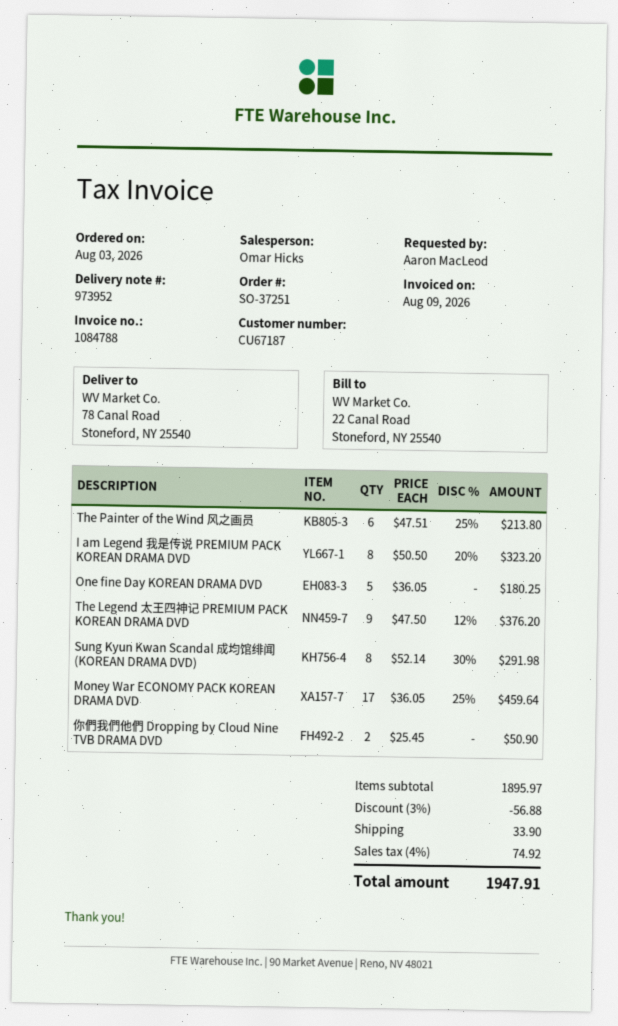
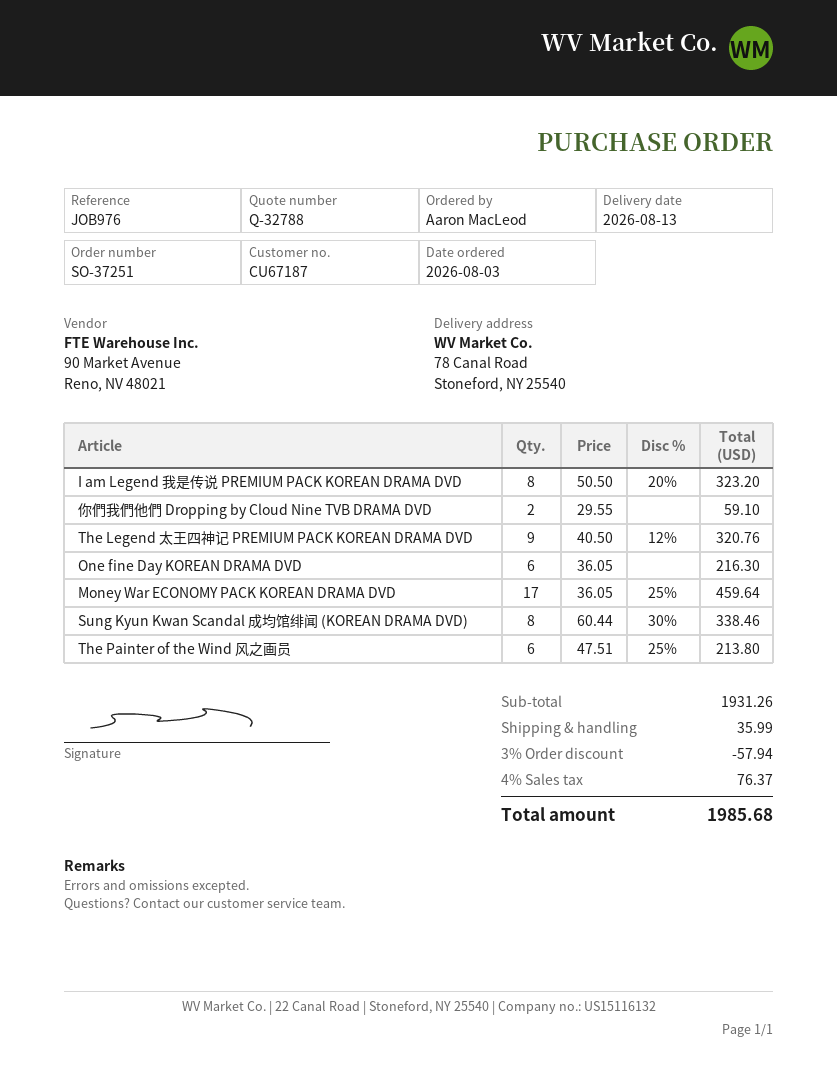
One fine Day KOREAN DRAMA DVD: 5 x 36.05 = 180.25 -> 6 x 36.05 = 216.30
The Legend 太王四神记 PREMIUM PACK KOREAN DRAMA DVD: 9 x 47.50 - 12% = 376.20 -> 9 x 40.50 - 12% = 320.76
Sung Kyun Kwan Scandal 成均馆绯闻 (KOREAN DRAMA DVD): 8 x 52.14 - 30% = 291.98 -> 8 x 60.44 - 30% = 338.46
你們我們他們 Dropping by Cloud Nine TVB DRAMA DVD: 2 x 25.45 = 50.90 -> 2 x 29.55 = 59.10
subtotal: 1895.97 -> 1931.26
discount: 3% = 56.88 -> 3% = 57.94
shipping: 33.90 -> 35.99
tax: 4% = 74.92 -> 4% = 76.37
total: 1947.91 -> 1985.68

